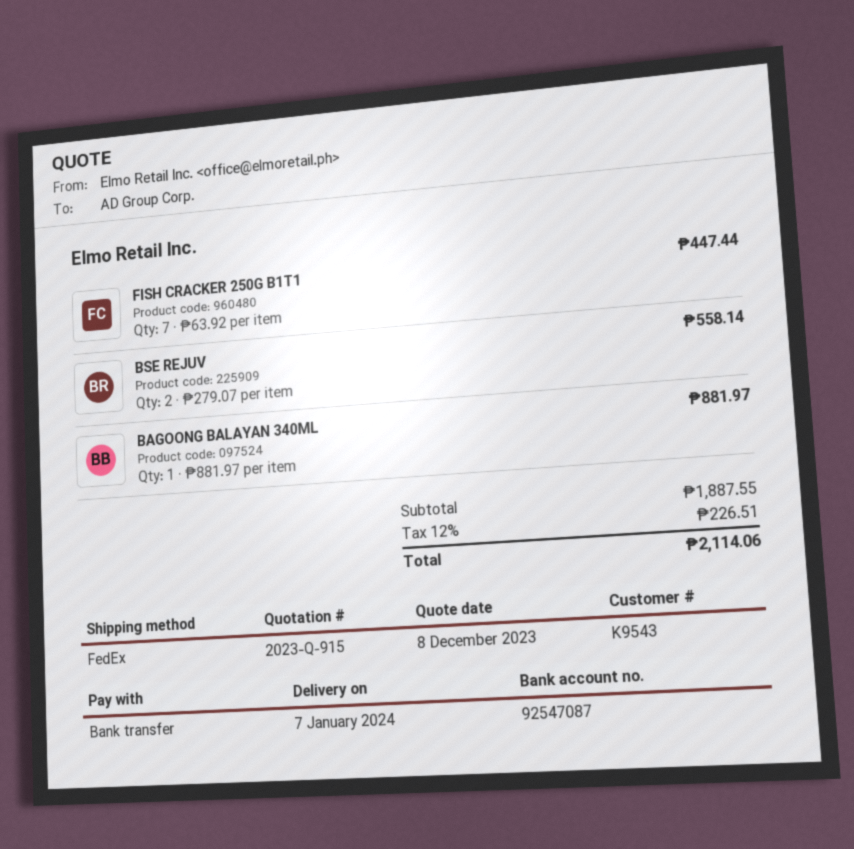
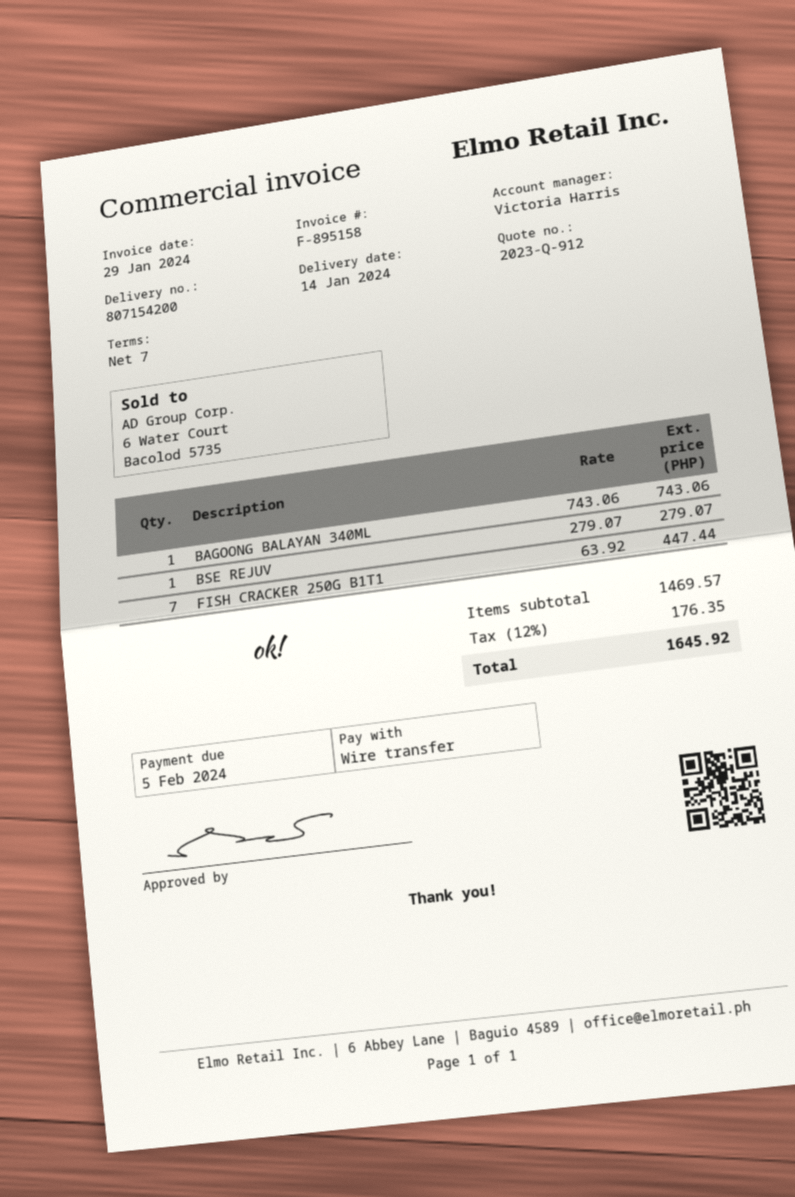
quote number: 2023-Q-915 -> 2023-Q-912
delivery date: 2024-01-07 -> 2024-01-14
BSE REJUV: 2 x 279.07 = 558.14 -> 1 x 279.07 = 279.07
BAGOONG BALAYAN 340ML: 1 x 881.97 = 881.97 -> 1 x 743.06 = 743.06
subtotal: 1887.55 -> 1469.57
tax: 12% = 226.51 -> 12% = 176.35
total: 2114.06 -> 1645.92

